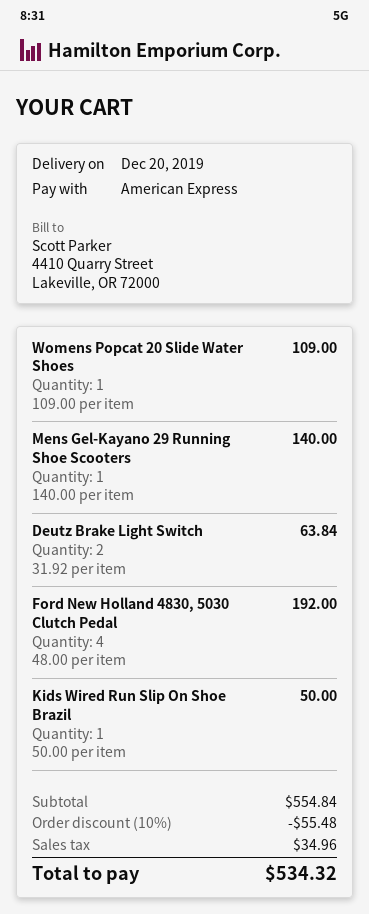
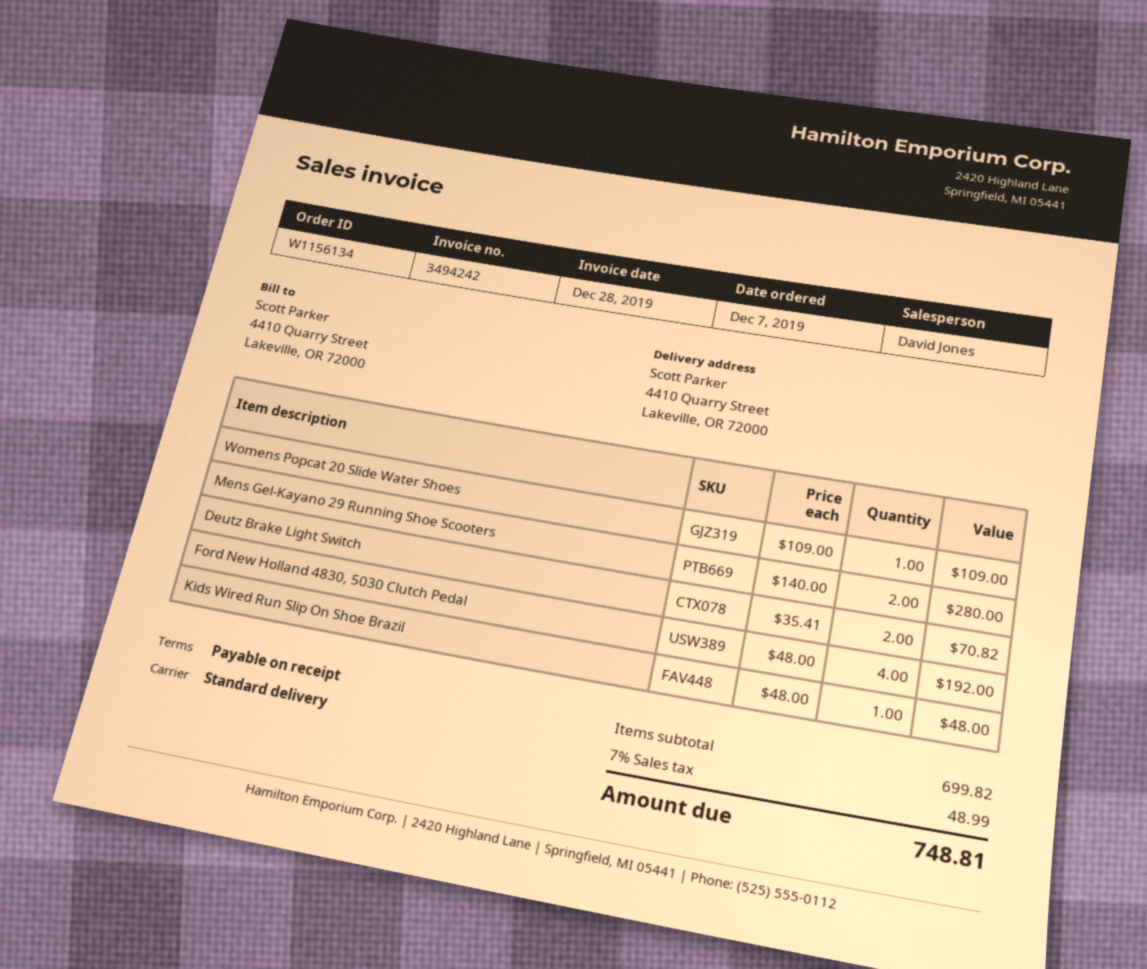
Mens Gel-Kayano 29 Running Shoe Scooters: 1 x 140.00 = 140.00 -> 2 x 140.00 = 280.00
Deutz Brake Light Switch: 2 x 31.92 = 63.84 -> 2 x 35.41 = 70.82
Kids Wired Run Slip On Shoe Brazil: 1 x 50.00 = 50.00 -> 1 x 48.00 = 48.00
subtotal: 554.84 -> 699.82
discount: 10% = 55.48 -> none
tax: 34.96 -> 48.99
total: 534.32 -> 748.81

